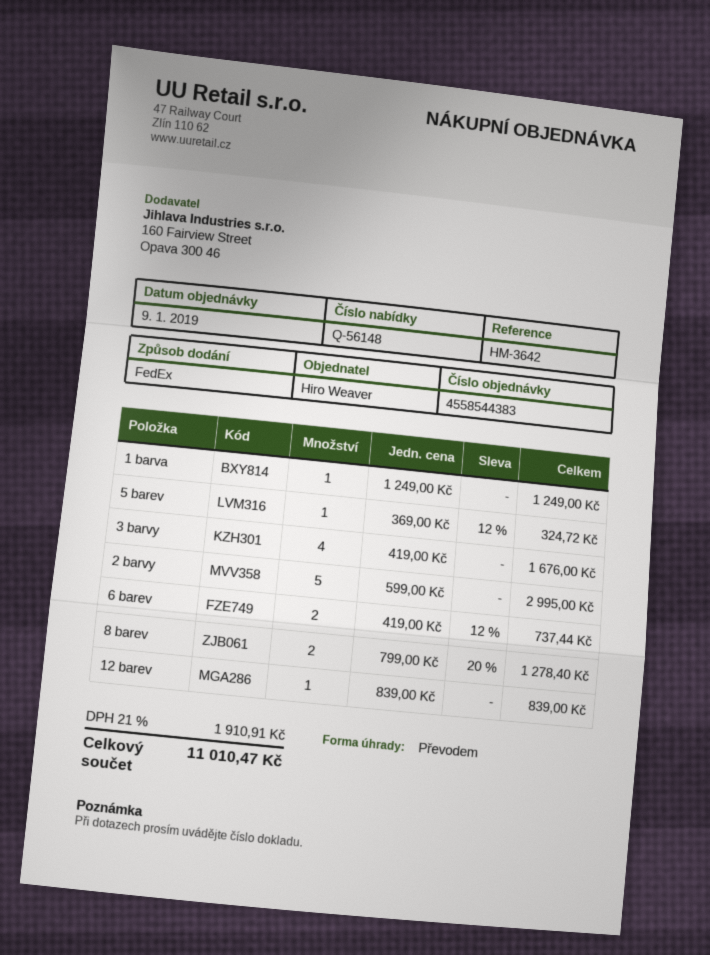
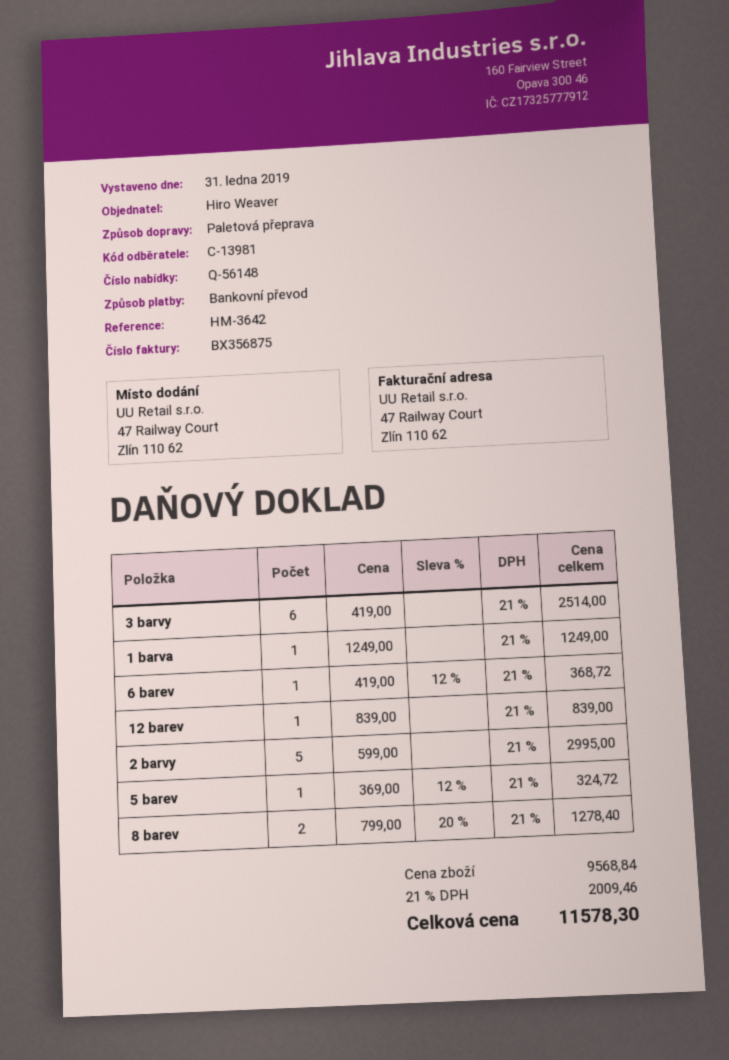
shipping method: FedEx -> pallet freight
3 barvy: 4 x 419.00 = 1676.00 -> 6 x 419.00 = 2514.00
6 barev: 2 x 419.00 - 12% = 737.44 -> 1 x 419.00 - 12% = 368.72
tax: 21% = 1910.91 -> 21% = 2009.46
total: 11010.47 -> 11578.30

